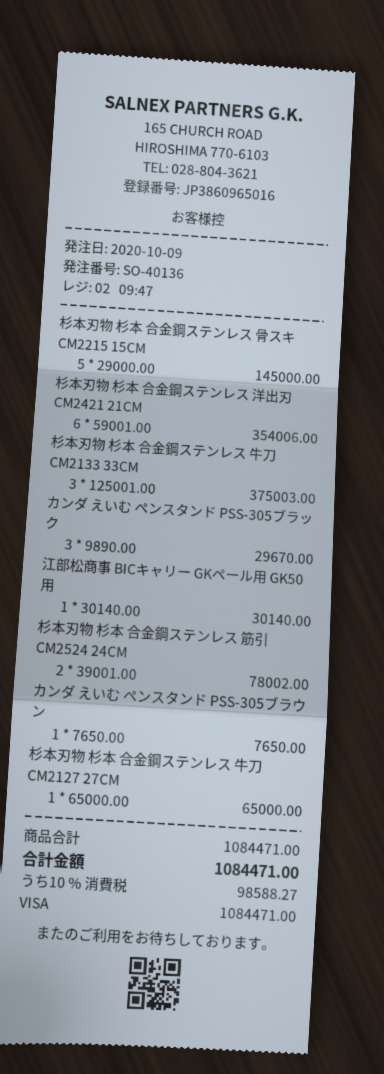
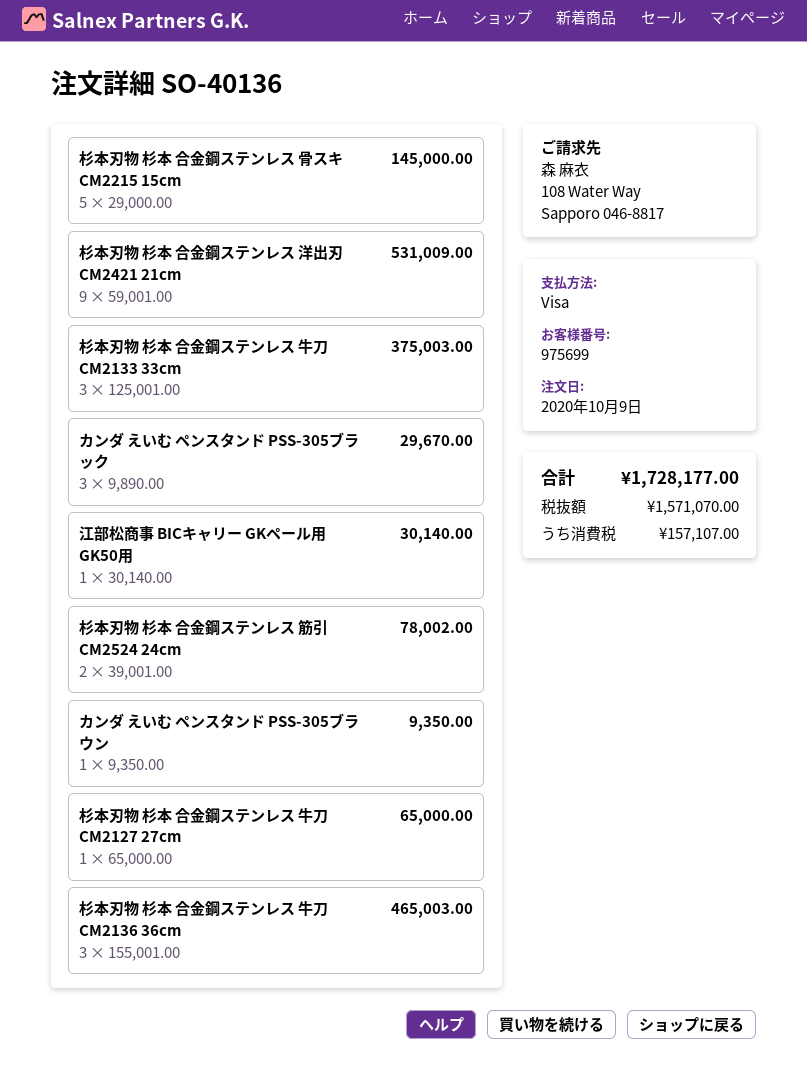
杉本刃物 杉本 合金鋼ステンレス 洋出刃 CM2421 21CM: 6 x 59001.00 = 354006.00 -> 9 x 59001.00 = 531009.00
カンダ えいむ ペンスタンド PSS-305ブラウン: 1 x 7650.00 = 7650.00 -> 1 x 9350.00 = 9350.00
杉本刃物 杉本 合金鋼ステンレス 牛刀 CM2136 36cm: none -> 3 x 155001.00 = 465003.00
tax: 98588.27 -> 157107.00
total: 1084471.00 -> 1728177.00

